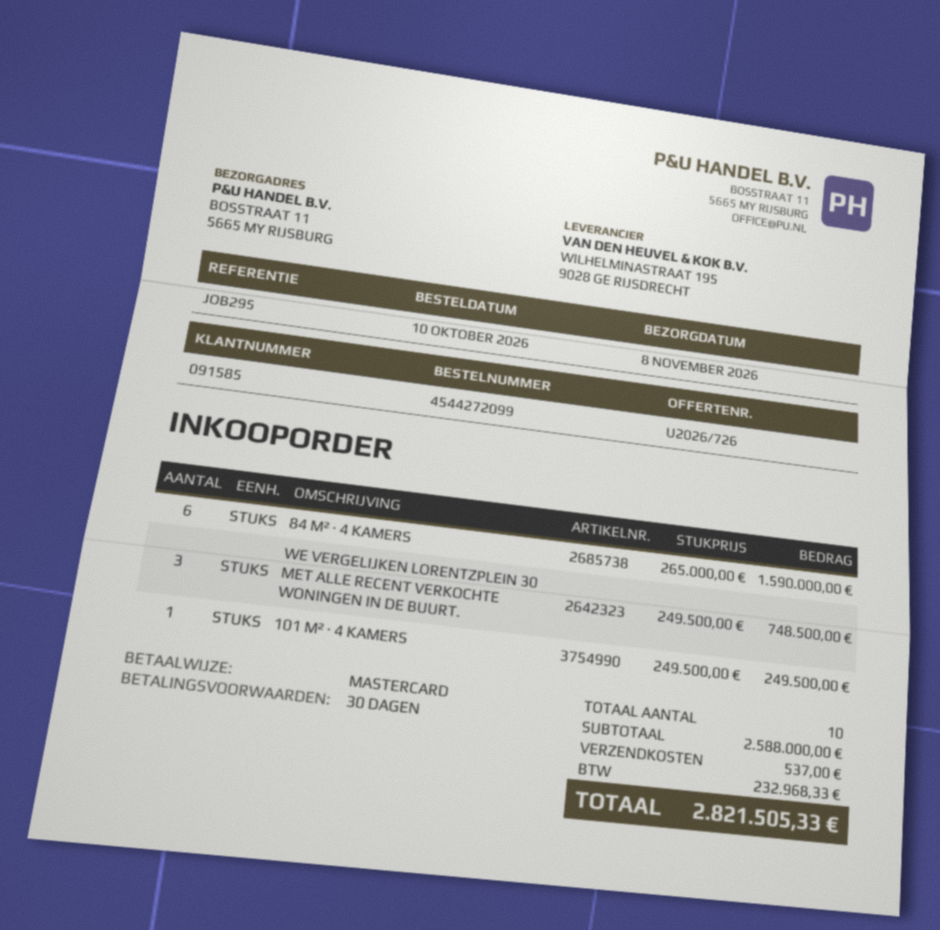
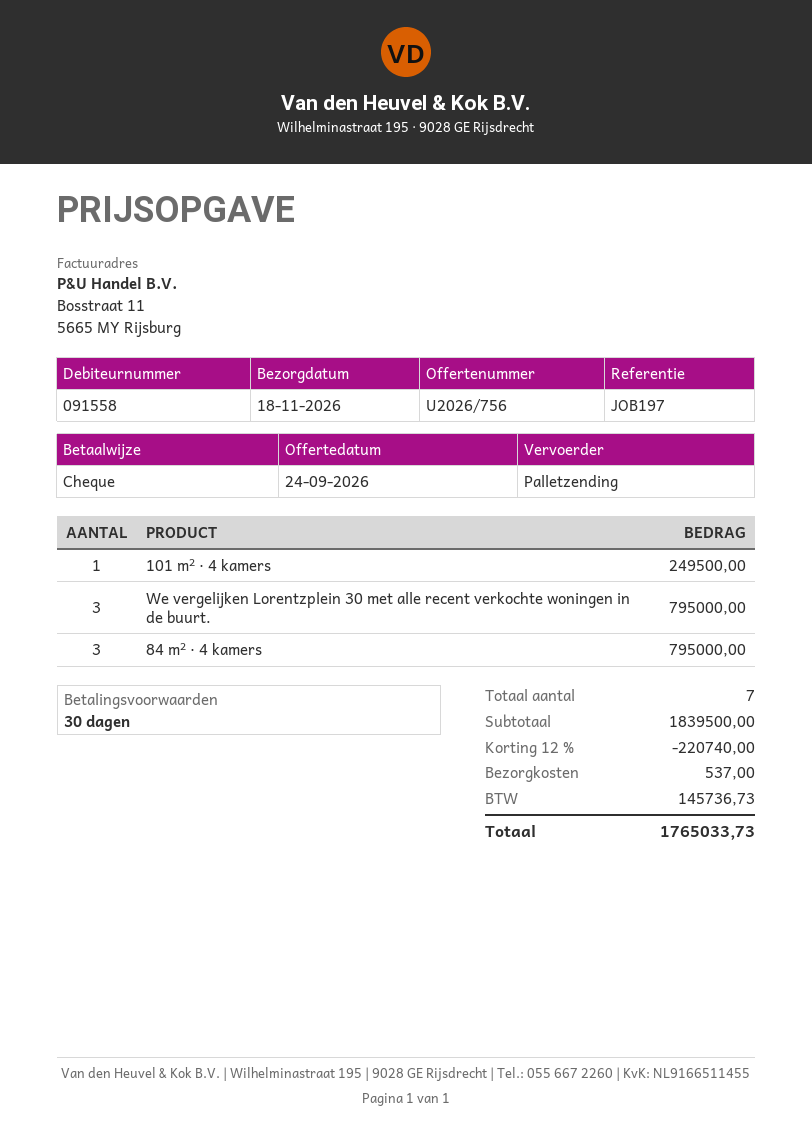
quote number: U2026/726 -> U2026/756
delivery date: 2026-11-08 -> 2026-11-18
customer number: 091585 -> 091558
reference: JOB295 -> JOB197
payment method: Mastercard -> cheque
84 M² · 4 KAMERS: 6 for 1590000.00 -> 3 for 795000.00
WE VERGELIJKEN LORENTZPLEIN 30 MET ALLE RECENT VERKOCHTE WONINGEN IN DE BUURT.: 3 for 748500.00 -> 3 for 795000.00
total quantity: 10 -> 7
subtotal: 2588000.00 -> 1839500.00
discount: none -> 12% = 220740.00
tax: 232968.33 -> 145736.73
total: 2821505.33 -> 1765033.73

